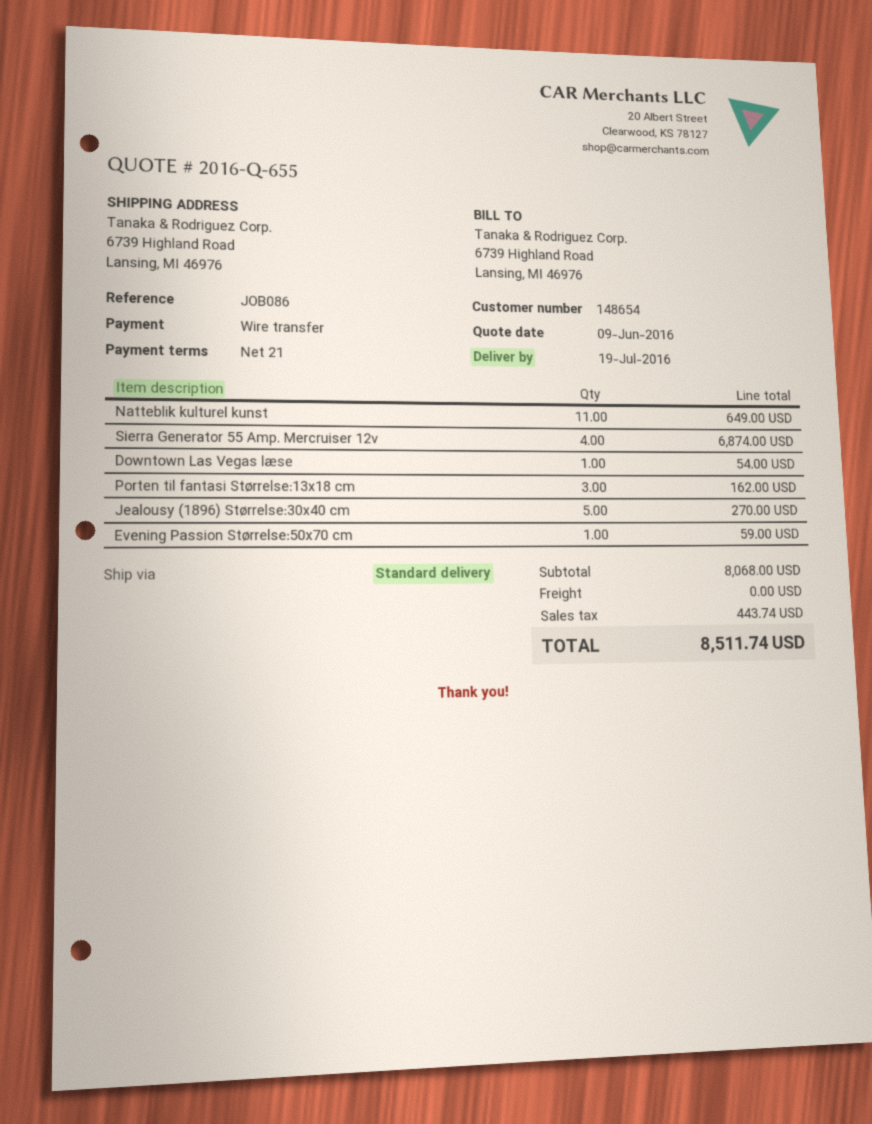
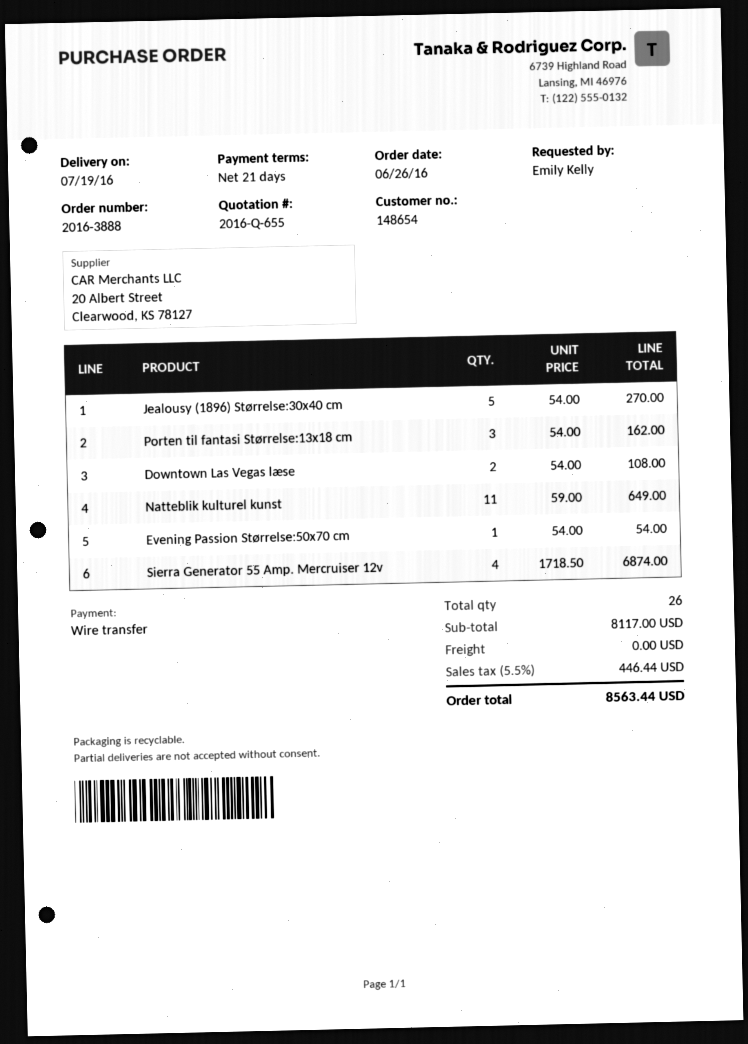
Downtown Las Vegas læse: 1 for 54.00 -> 2 for 108.00
Evening Passion Størrelse:50x70 cm: 1 for 59.00 -> 1 for 54.00
subtotal: 8068.00 -> 8117.00
tax: 443.74 -> 446.44
total: 8511.74 -> 8563.44

